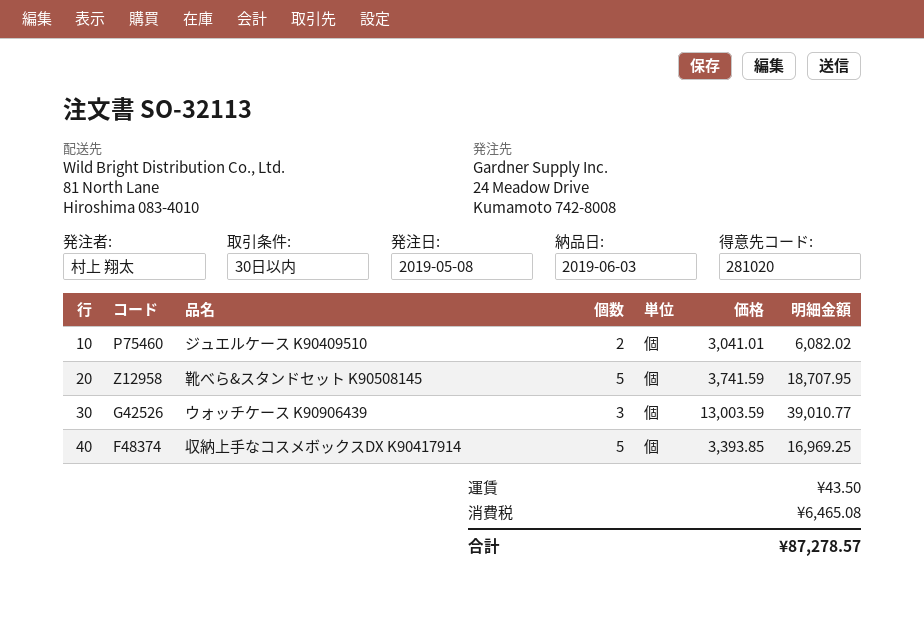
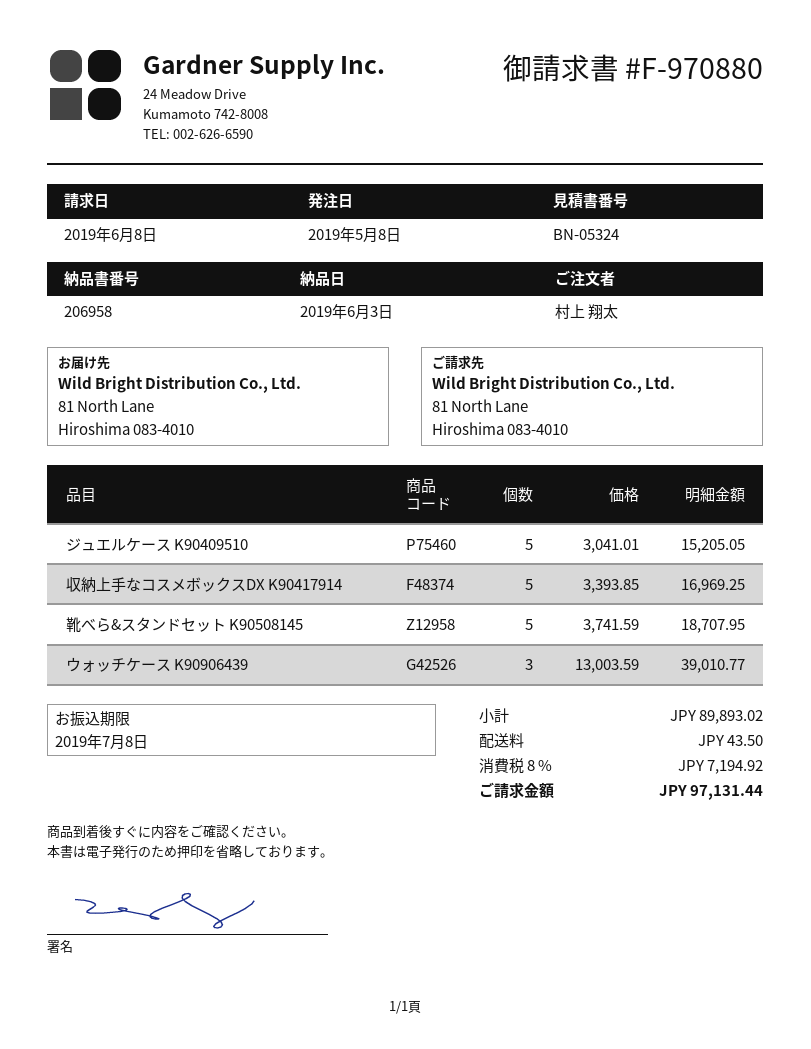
ジュエルケース K90409510: 2 x 3041.01 = 6082.02 -> 5 x 3041.01 = 15205.05
tax: 6465.08 -> 7194.92
total: 87278.57 -> 97131.44

